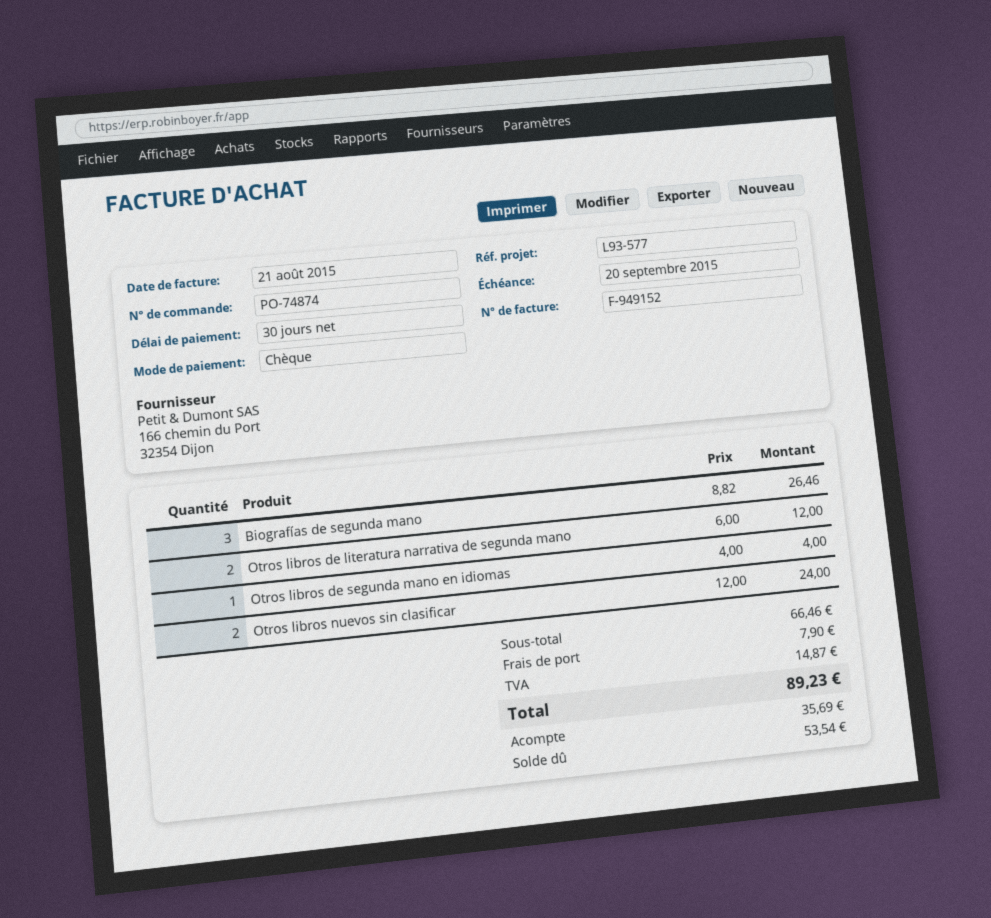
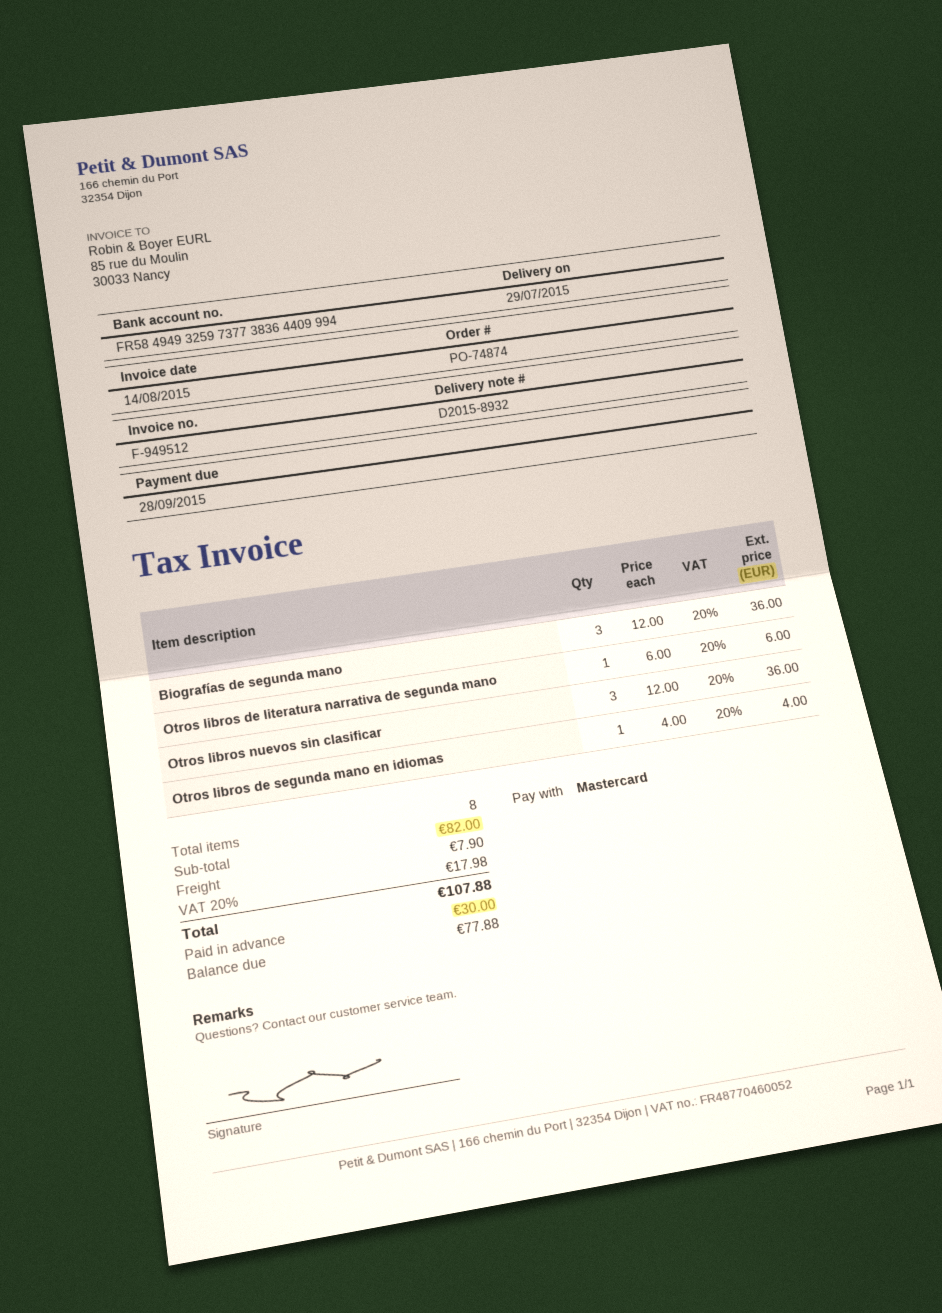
invoice number: F-949152 -> F-949512
invoice date: 2015-08-21 -> 2015-08-14
due date: 2015-09-20 -> 2015-09-28
payment method: cheque -> Mastercard
Biografías de segunda mano: 3 x 8.82 = 26.46 -> 3 x 12.00 = 36.00
Otros libros de literatura narrativa de segunda mano: 2 x 6.00 = 12.00 -> 1 x 6.00 = 6.00
Otros libros nuevos sin clasificar: 2 x 12.00 = 24.00 -> 3 x 12.00 = 36.00
subtotal: 66.46 -> 82.00
tax: 14.87 -> 17.98
total: 89.23 -> 107.88
deposit: 35.69 -> 30.00
balance: 53.54 -> 77.88

